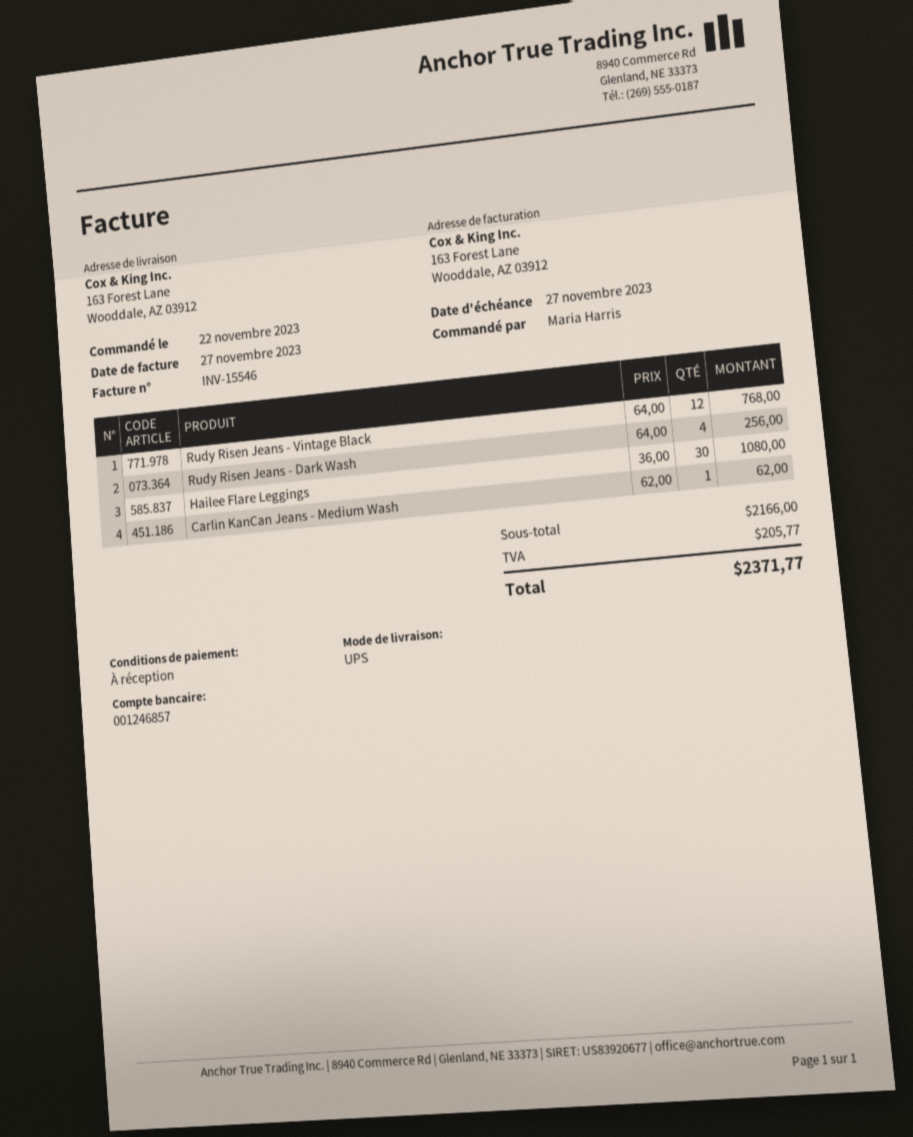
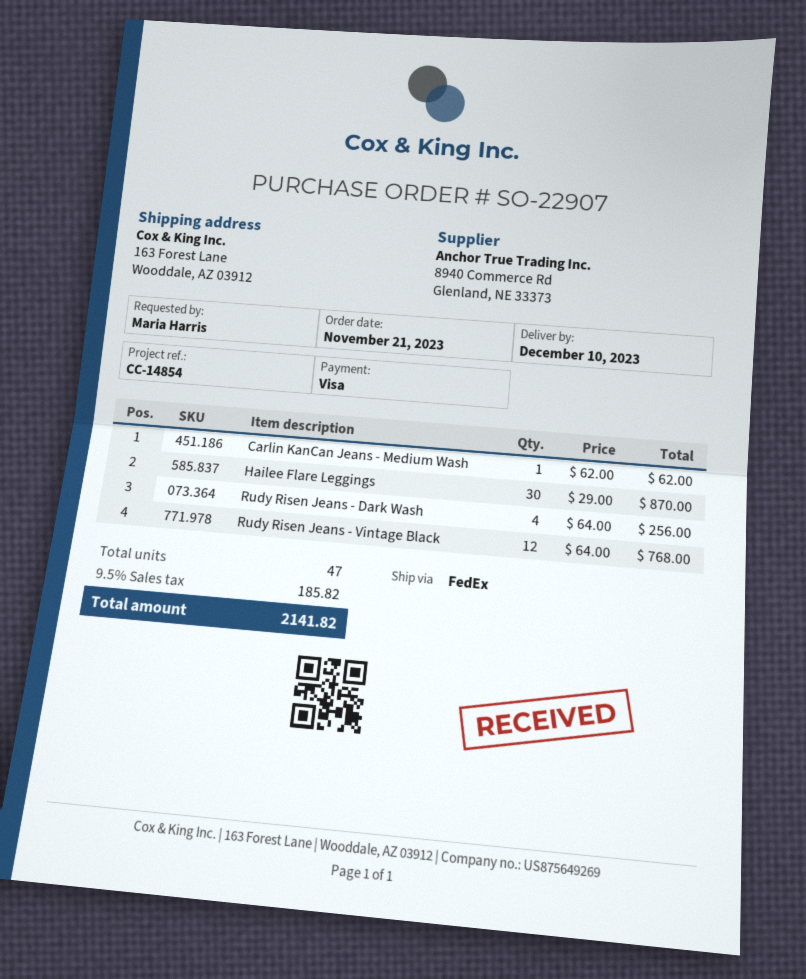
order date: 2023-11-22 -> 2023-11-21
shipping method: UPS -> FedEx
Hailee Flare Leggings: 30 x 36.00 = 1080.00 -> 30 x 29.00 = 870.00
tax: 205.77 -> 185.82
total: 2371.77 -> 2141.82

